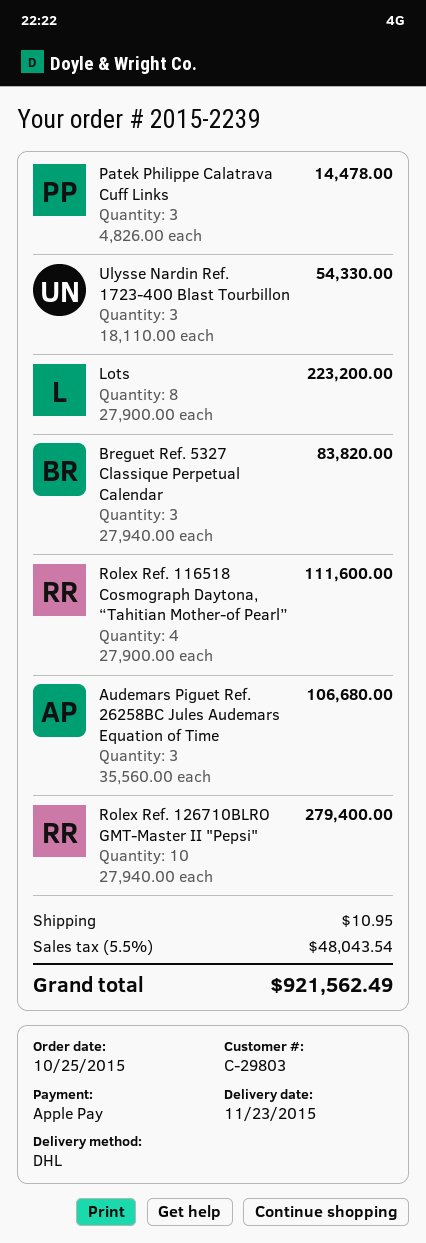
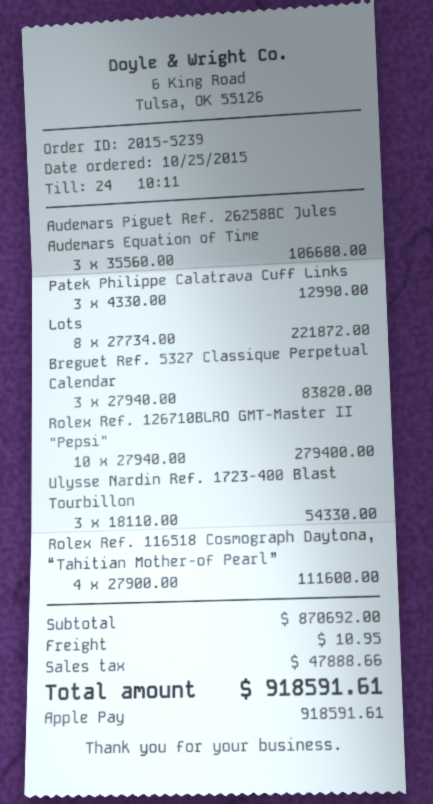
order number: 2015-2239 -> 2015-5239
Patek Philippe Calatrava Cuff Links: 3 x 4826.00 = 14478.00 -> 3 x 4330.00 = 12990.00
Lots: 8 x 27900.00 = 223200.00 -> 8 x 27734.00 = 221872.00
tax: 48043.54 -> 47888.66
total: 921562.49 -> 918591.61

